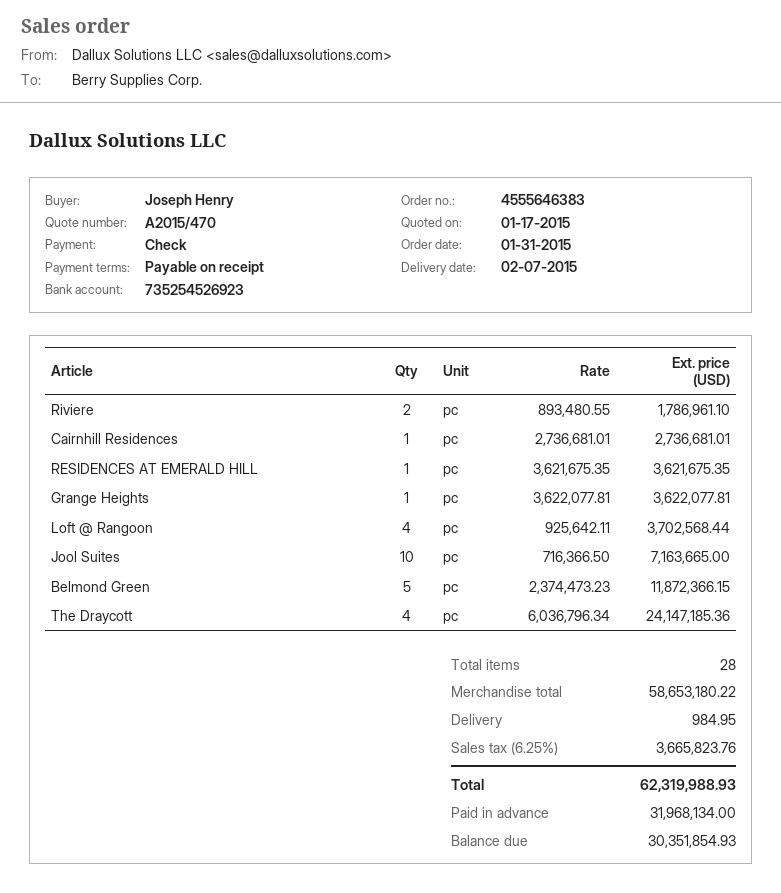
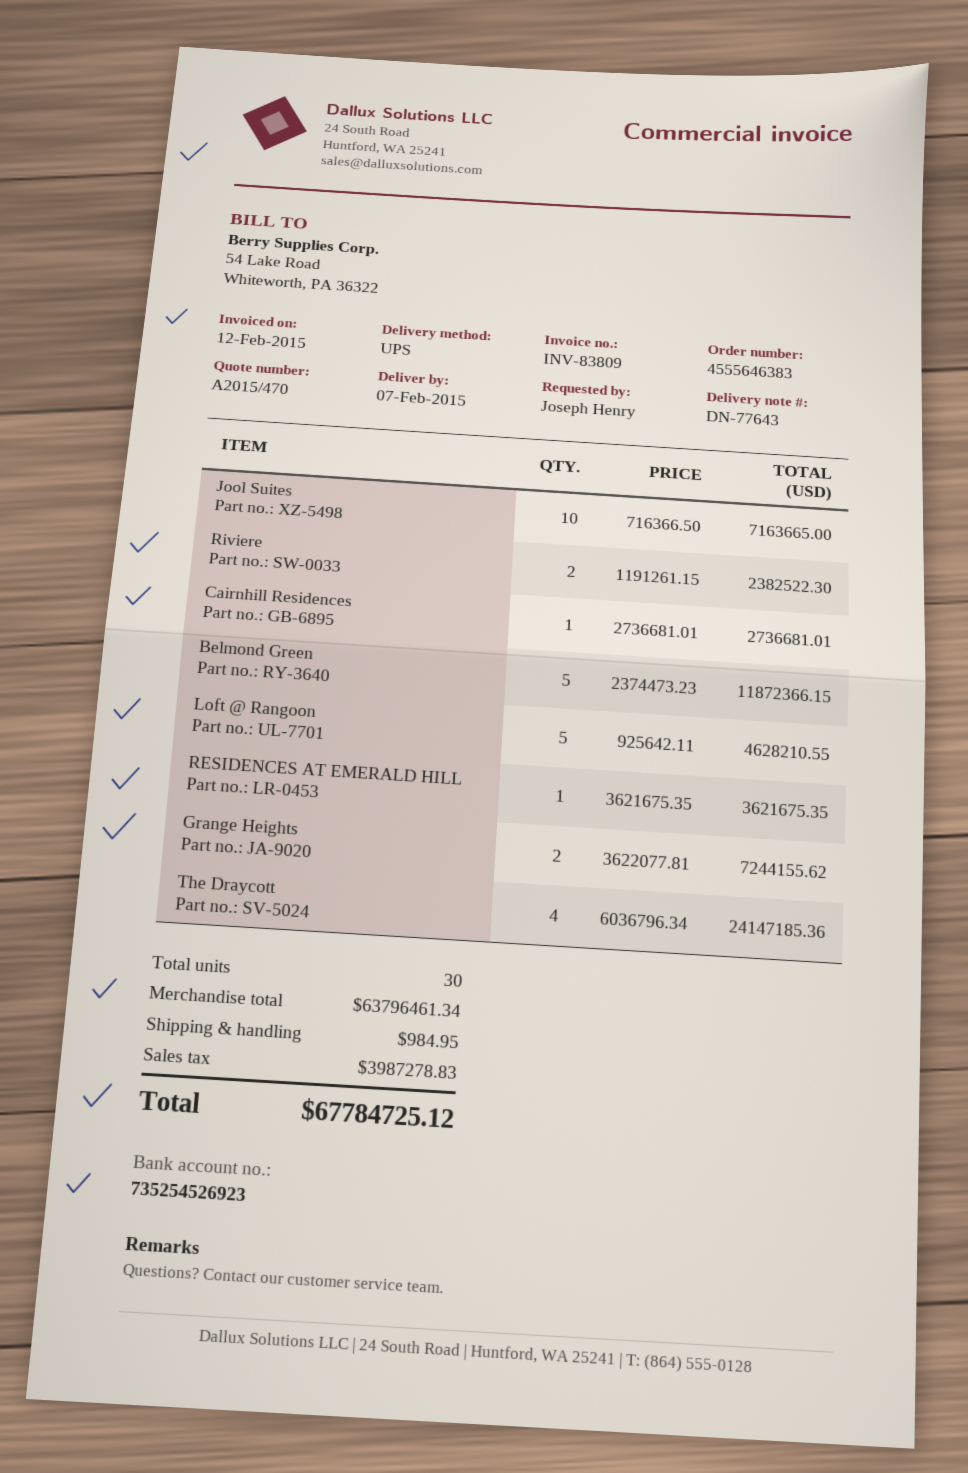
Riviere: 2 x 893480.55 = 1786961.10 -> 2 x 1191261.15 = 2382522.30
Grange Heights: 1 x 3622077.81 = 3622077.81 -> 2 x 3622077.81 = 7244155.62
Loft @ Rangoon: 4 x 925642.11 = 3702568.44 -> 5 x 925642.11 = 4628210.55
total quantity: 28 -> 30
subtotal: 58653180.22 -> 63796461.34
tax: 3665823.76 -> 3987278.83
total: 62319988.93 -> 67784725.12

